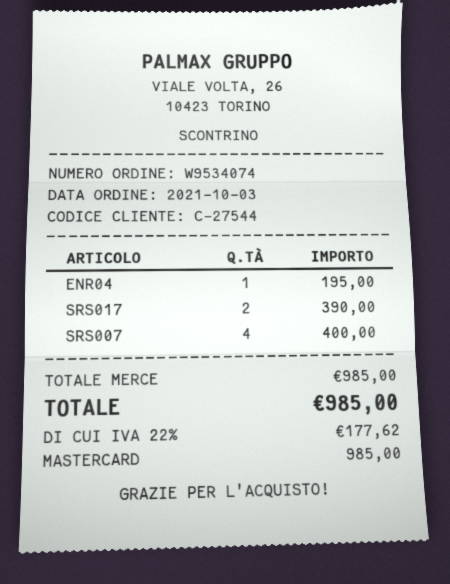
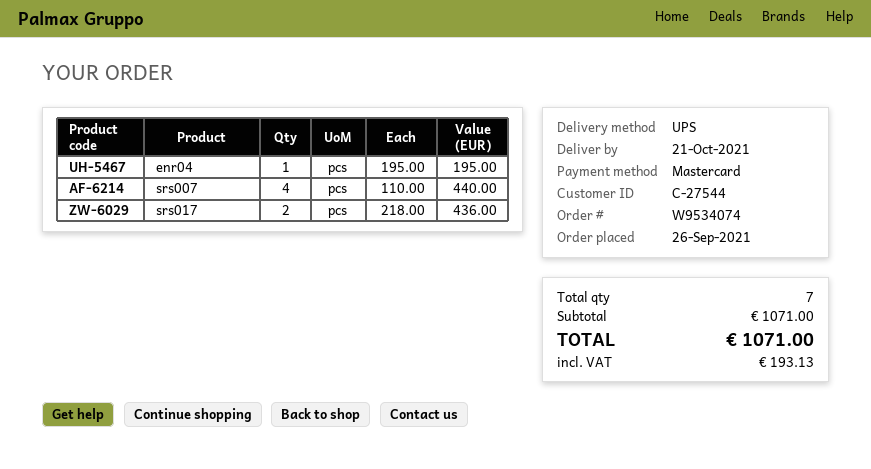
order date: 2021-10-03 -> 2021-09-26
SRS017: 2 for 390.00 -> 2 for 436.00
SRS007: 4 for 400.00 -> 4 for 440.00
subtotal: 985.00 -> 1071.00
tax: 177.62 -> 193.13
total: 985.00 -> 1071.00

